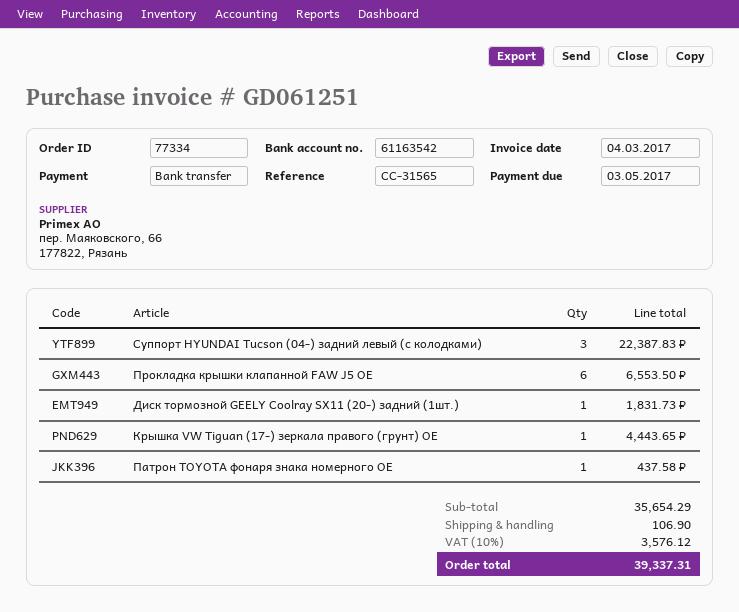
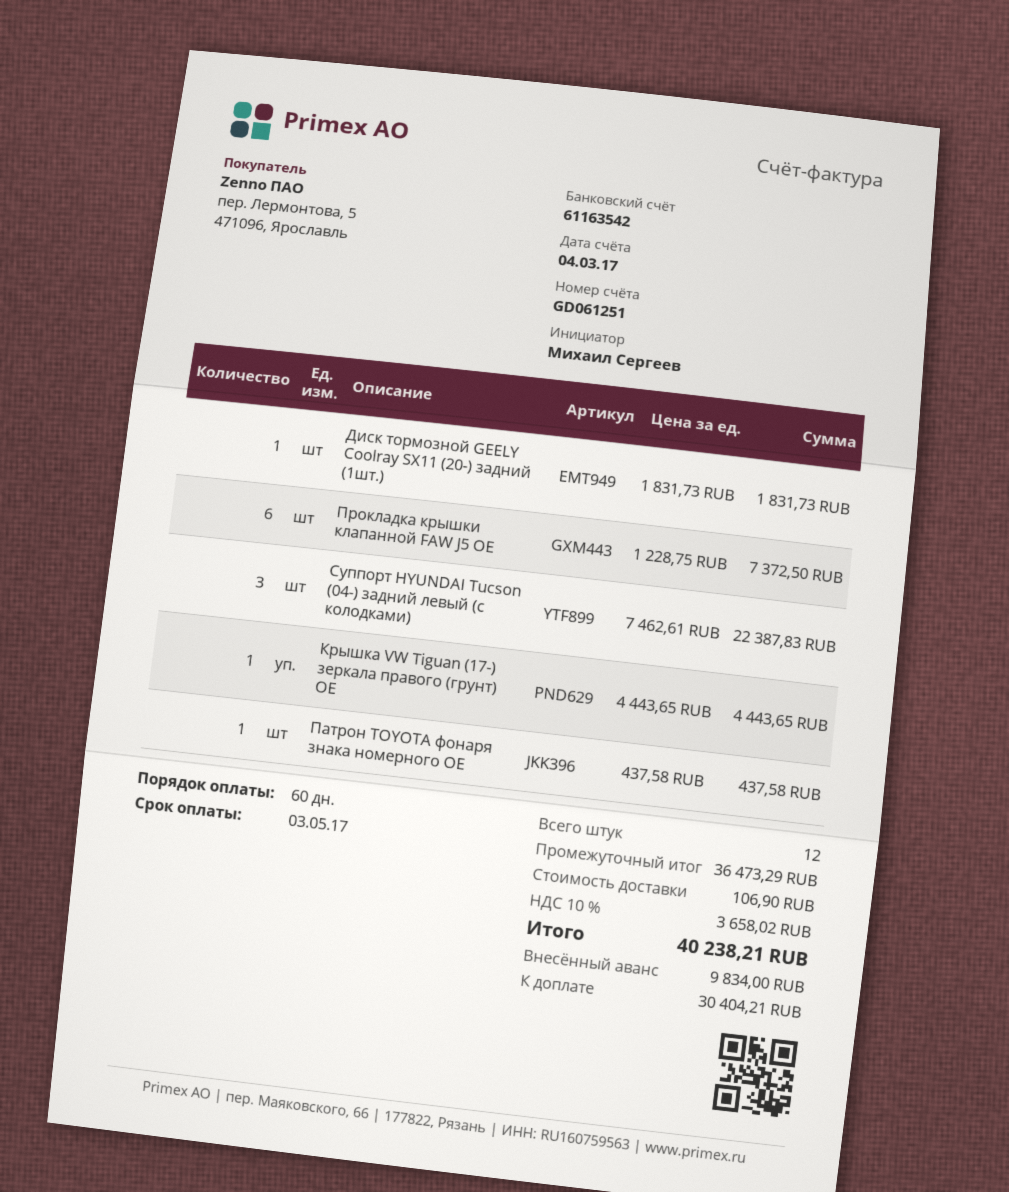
Прокладка крышки клапанной FAW J5 OE: 6 for 6553.50 -> 6 for 7372.50
subtotal: 35654.29 -> 36473.29
tax: 10% = 3576.12 -> 10% = 3658.02
total: 39337.31 -> 40238.21

